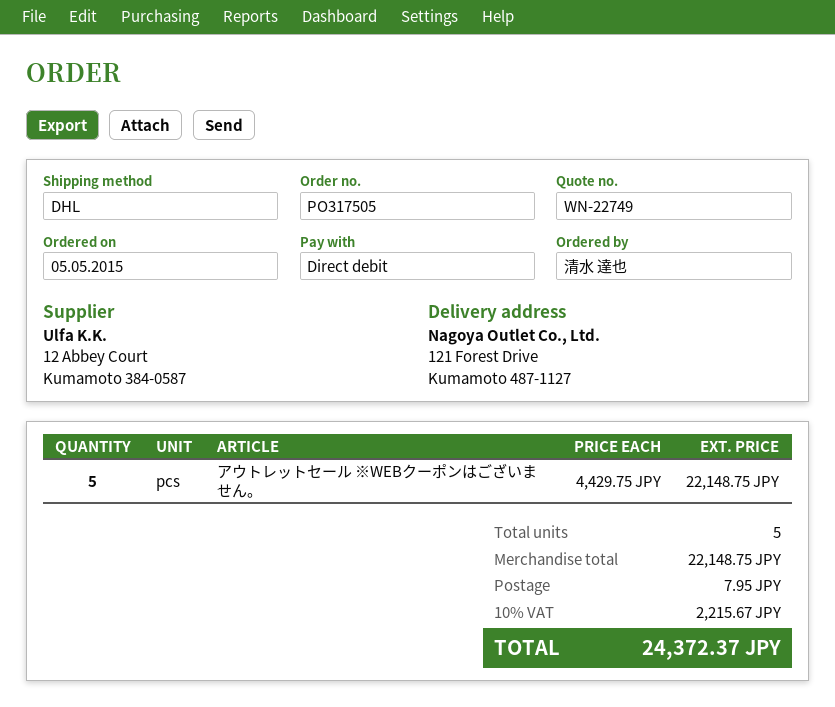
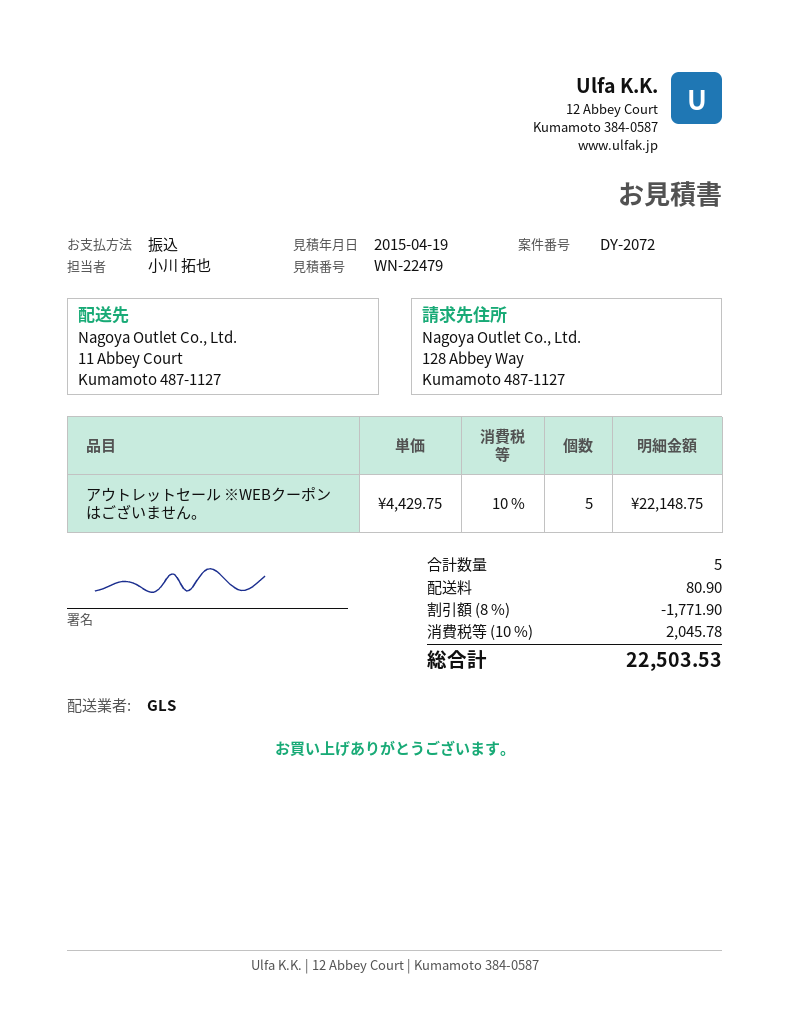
quote number: WN-22749 -> WN-22479
payment method: direct debit -> bank transfer
shipping method: DHL -> GLS
ship to: 121 Forest Drive, Kumamoto 487-1127 -> 11 Abbey Court, Kumamoto 487-1127
discount: none -> 8% = 1771.90
shipping: 7.95 -> 80.90
tax: 10% = 2215.67 -> 10% = 2045.78
total: 24372.37 -> 22503.53

